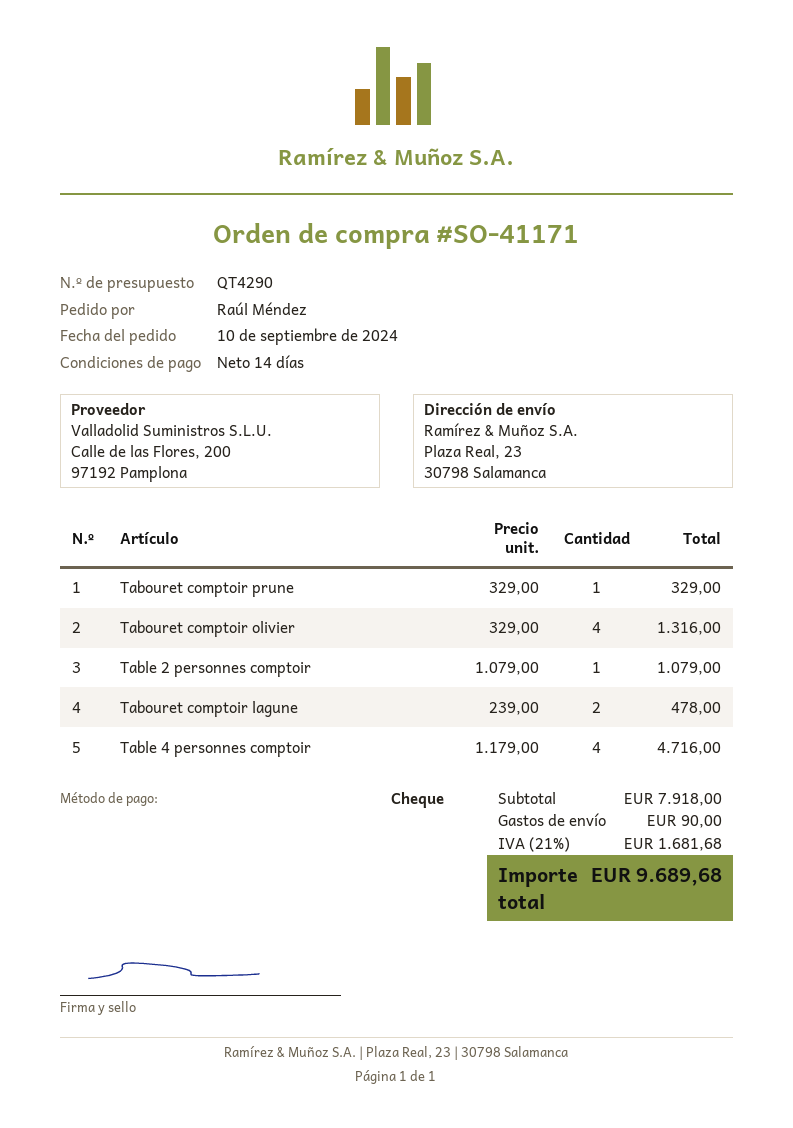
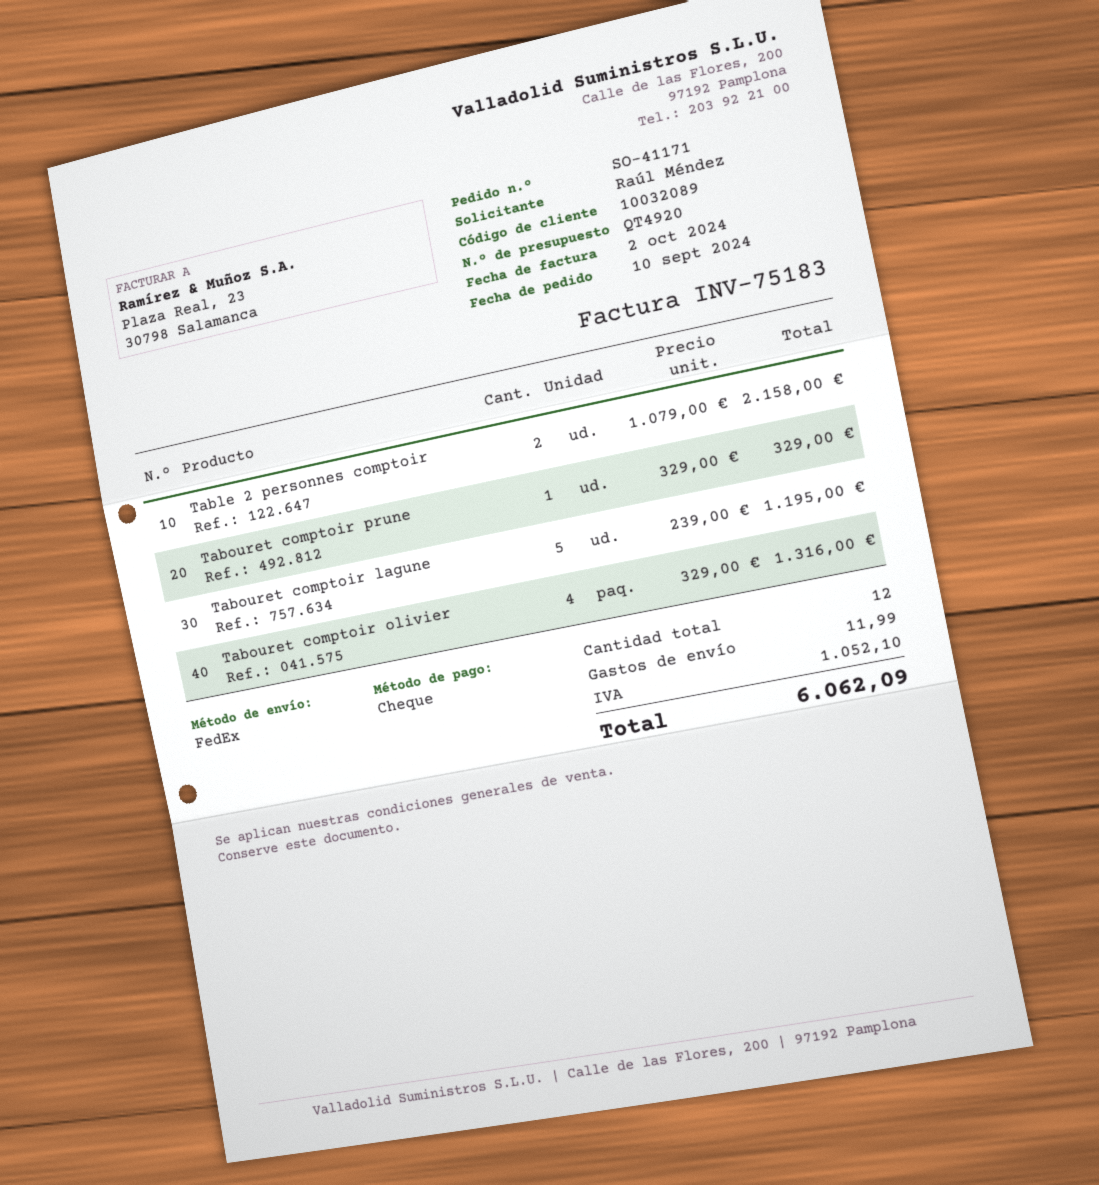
quote number: QT4290 -> QT4920
Table 2 personnes comptoir: 1 x 1079.00 = 1079.00 -> 2 x 1079.00 = 2158.00
Tabouret comptoir lagune: 2 x 239.00 = 478.00 -> 5 x 239.00 = 1195.00
Table 4 personnes comptoir: 4 x 1179.00 = 4716.00 -> none
shipping: 90.00 -> 11.99
tax: 1681.68 -> 1052.10
total: 9689.68 -> 6062.09

